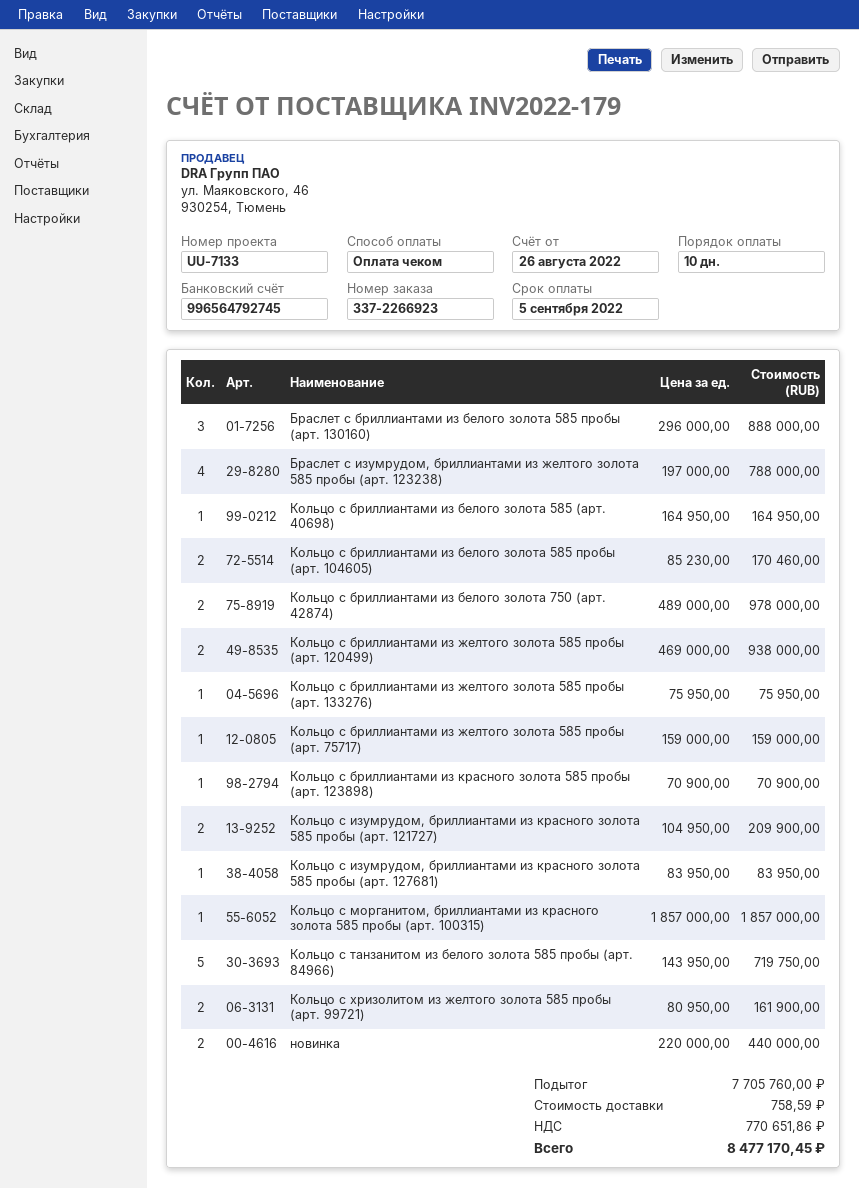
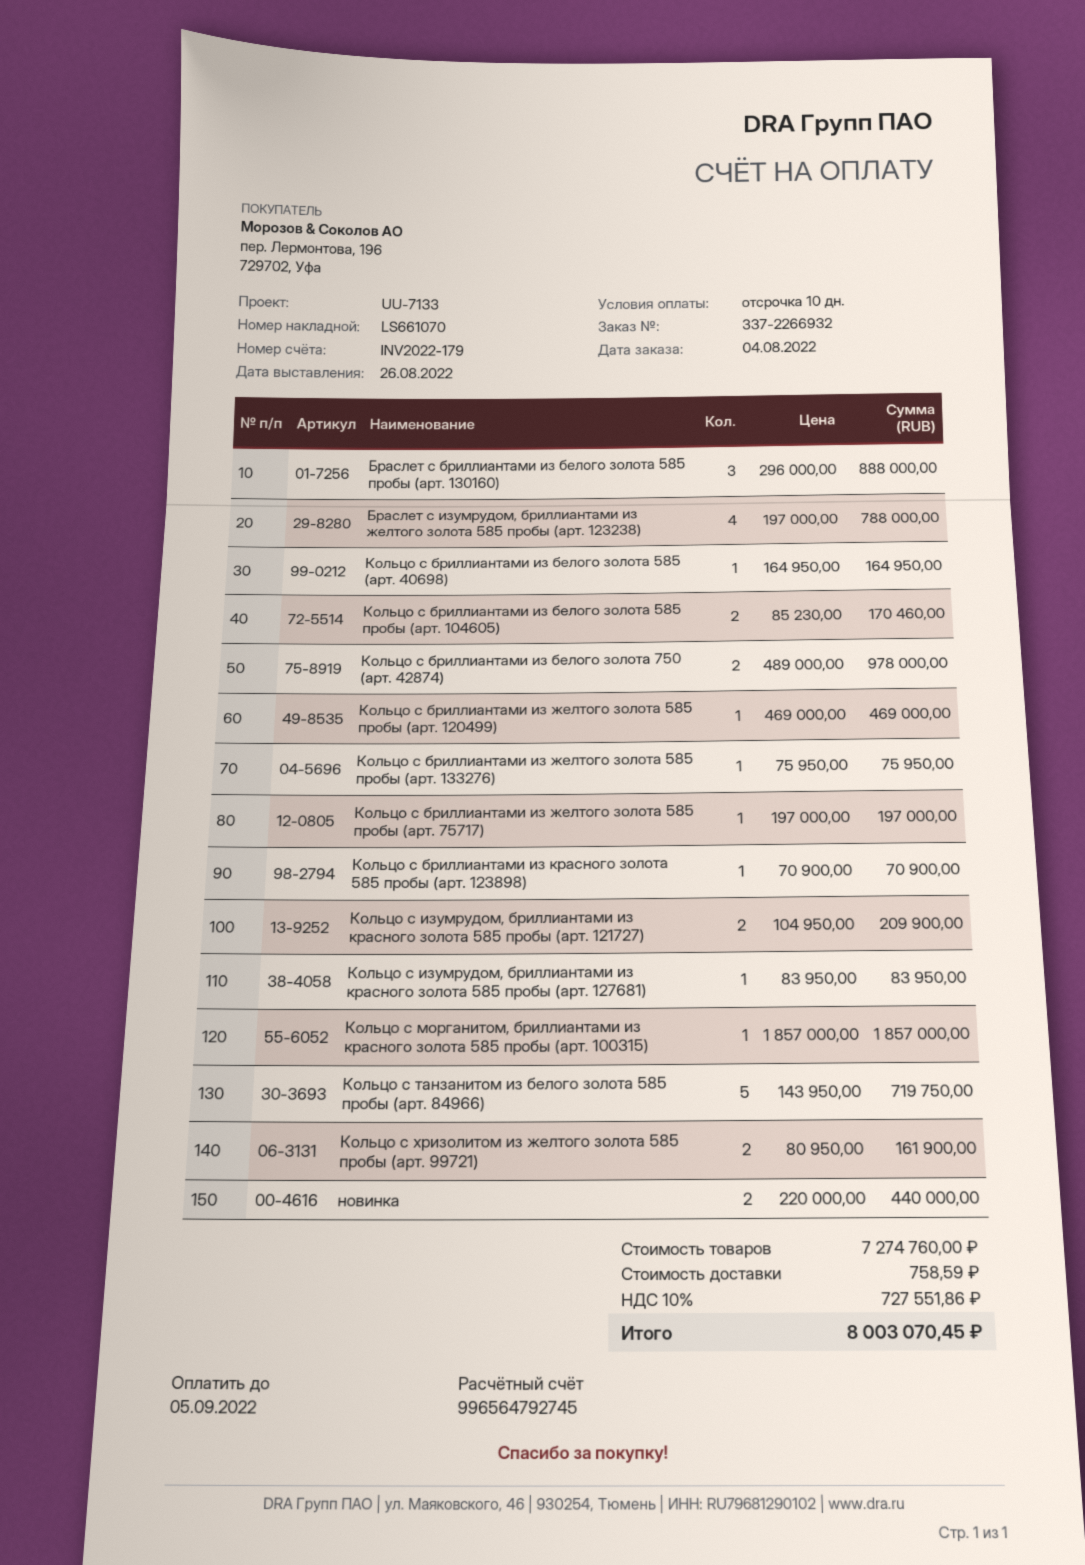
order number: 337-2266923 -> 337-2266932
Кольцо с бриллиантами из желтого золота 585 пробы (арт. 120499): 2 x 469000.00 = 938000.00 -> 1 x 469000.00 = 469000.00
Кольцо с бриллиантами из желтого золота 585 пробы (арт. 75717): 1 x 159000.00 = 159000.00 -> 1 x 197000.00 = 197000.00
subtotal: 7705760.00 -> 7274760.00
tax: 770651.86 -> 727551.86
total: 8477170.45 -> 8003070.45

